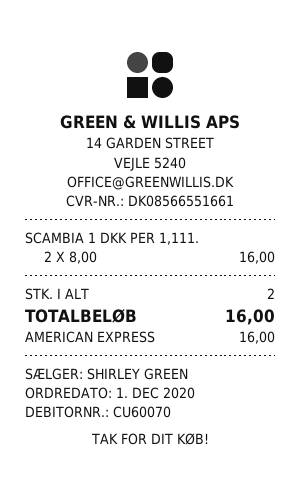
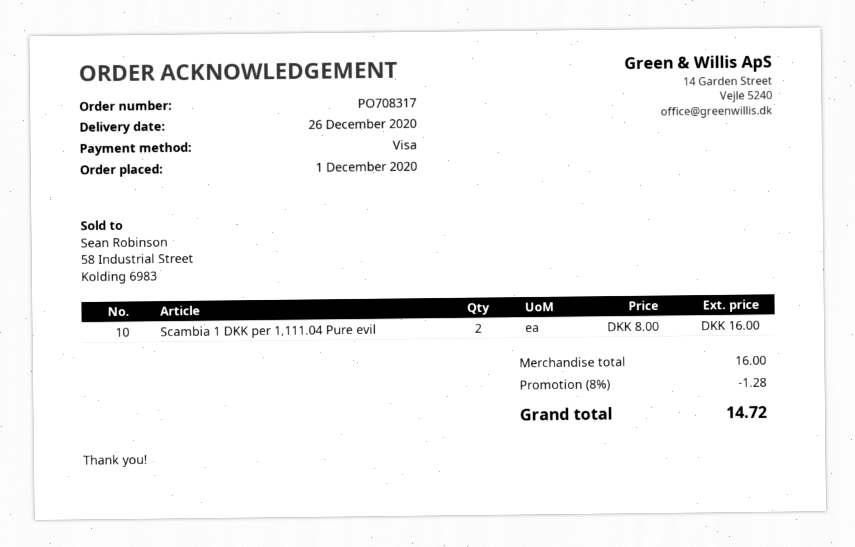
payment method: American Express -> Visa
discount: none -> 8% = 1.28
total: 16.00 -> 14.72

